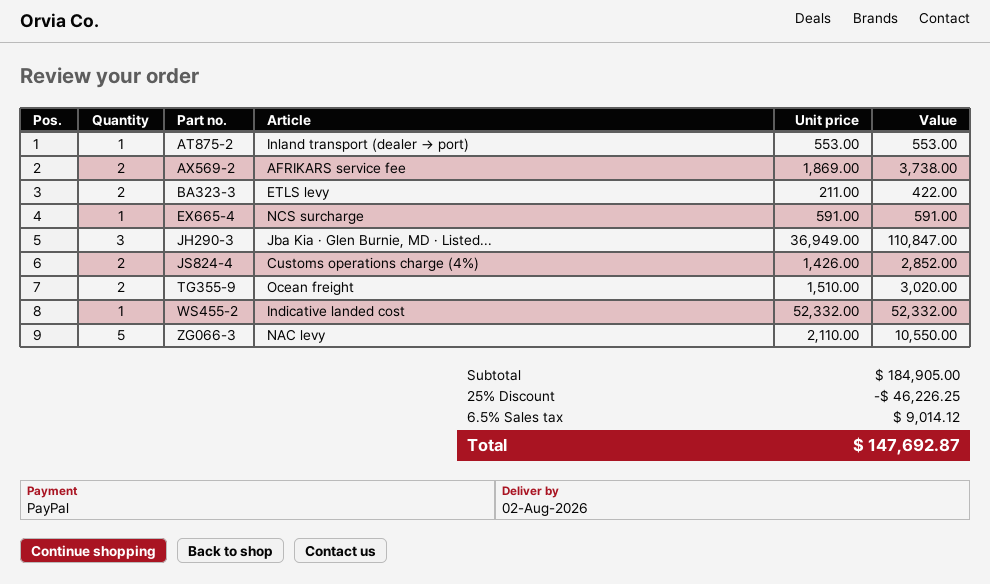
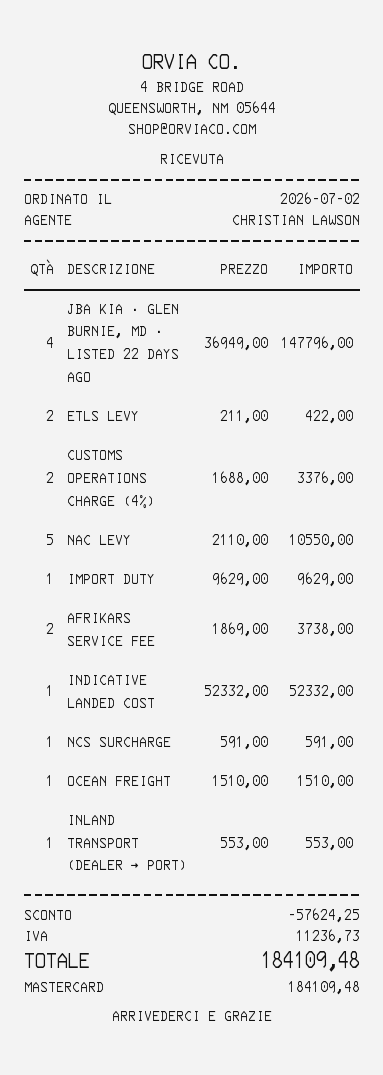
payment method: PayPal -> Mastercard
Jba Kia · Glen Burnie, MD · Listed...: 3 x 36949.00 = 110847.00 -> 4 x 36949.00 = 147796.00
Customs operations charge (4%): 2 x 1426.00 = 2852.00 -> 2 x 1688.00 = 3376.00
Ocean freight: 2 x 1510.00 = 3020.00 -> 1 x 1510.00 = 1510.00
IMPORT DUTY: none -> 1 x 9629.00 = 9629.00
discount: 46226.25 -> 57624.25
tax: 9014.12 -> 11236.73
total: 147692.87 -> 184109.48

